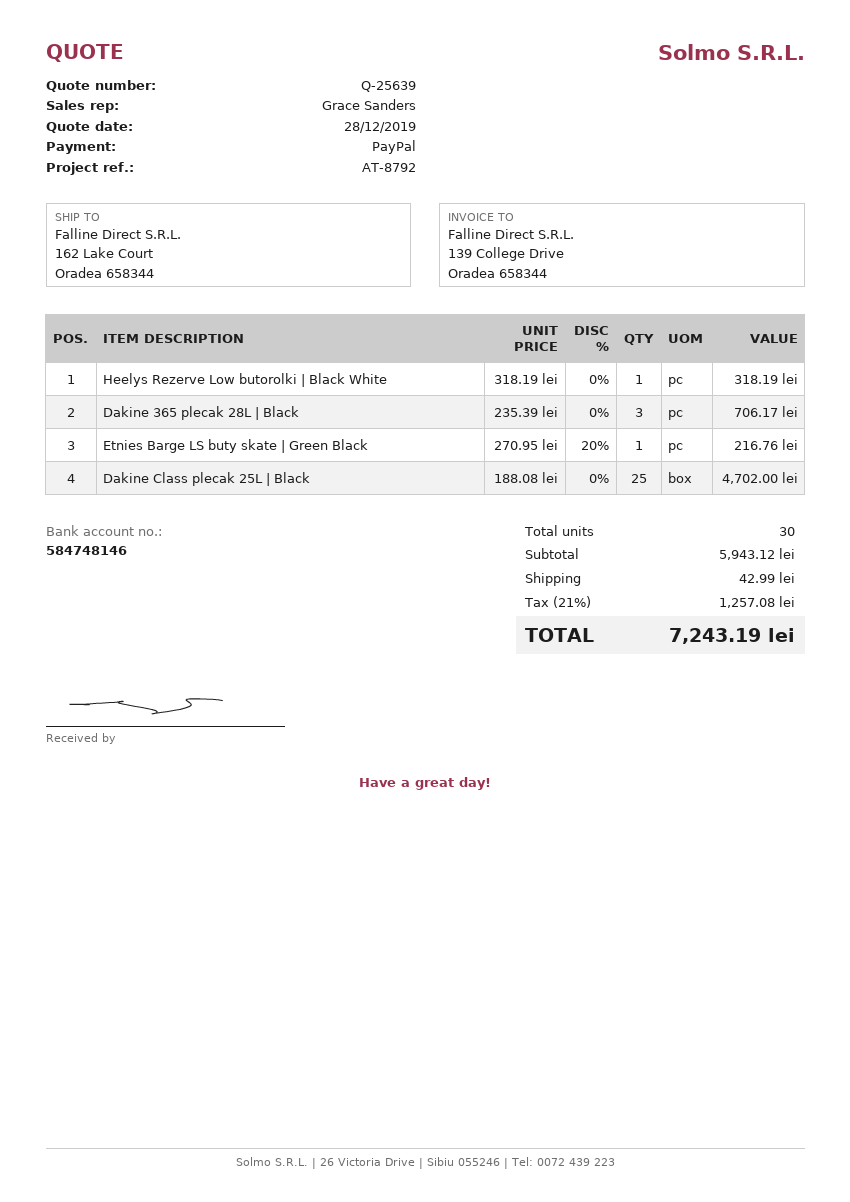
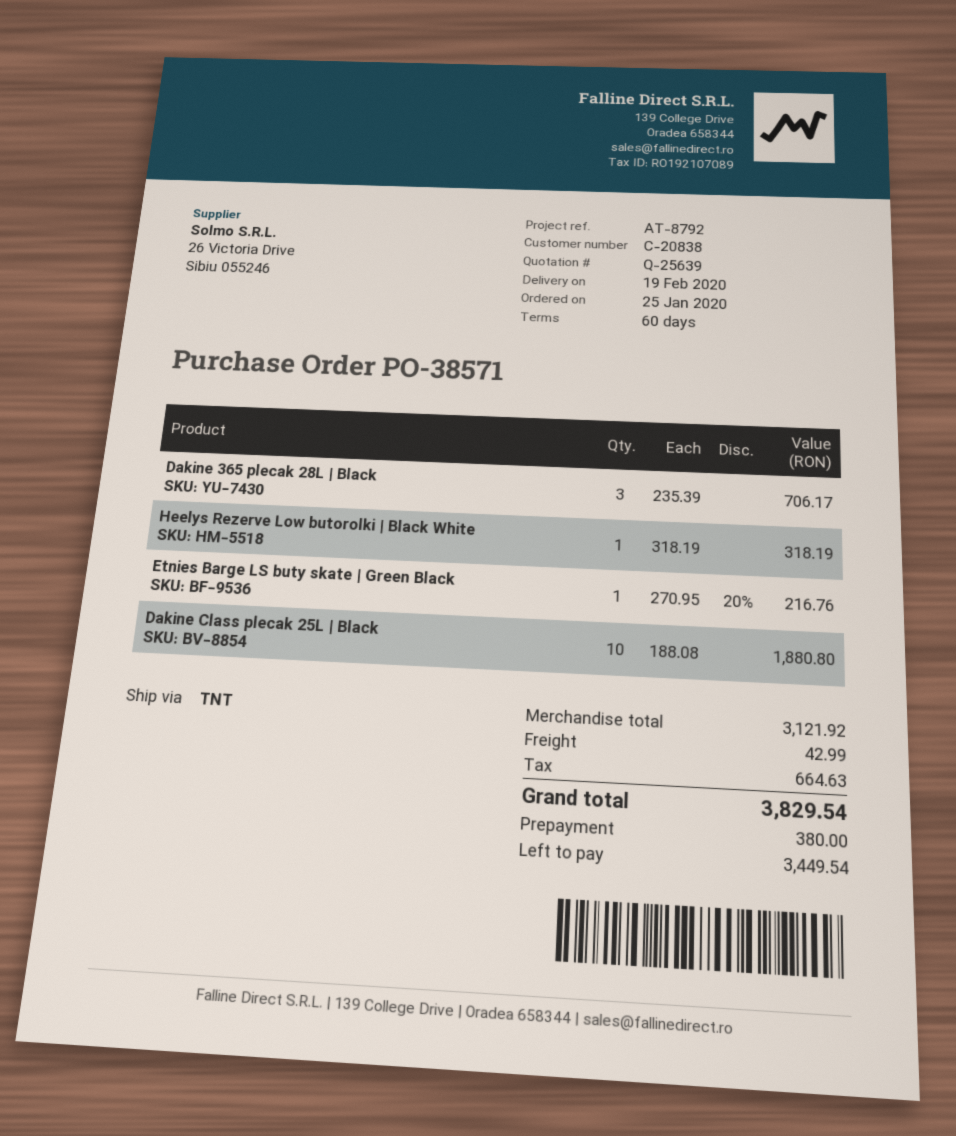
Dakine Class plecak 25L | Black: 25 x 188.08 = 4702.00 -> 10 x 188.08 = 1880.80
subtotal: 5943.12 -> 3121.92
tax: 1257.08 -> 664.63
total: 7243.19 -> 3829.54

